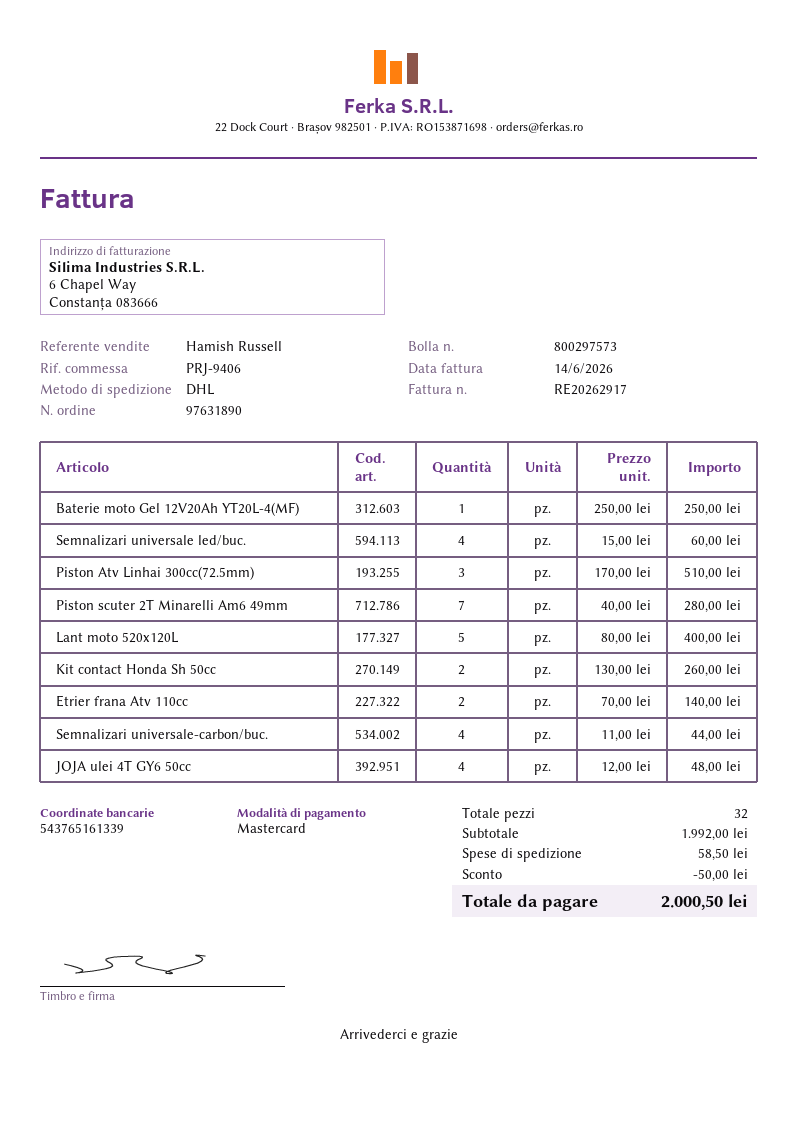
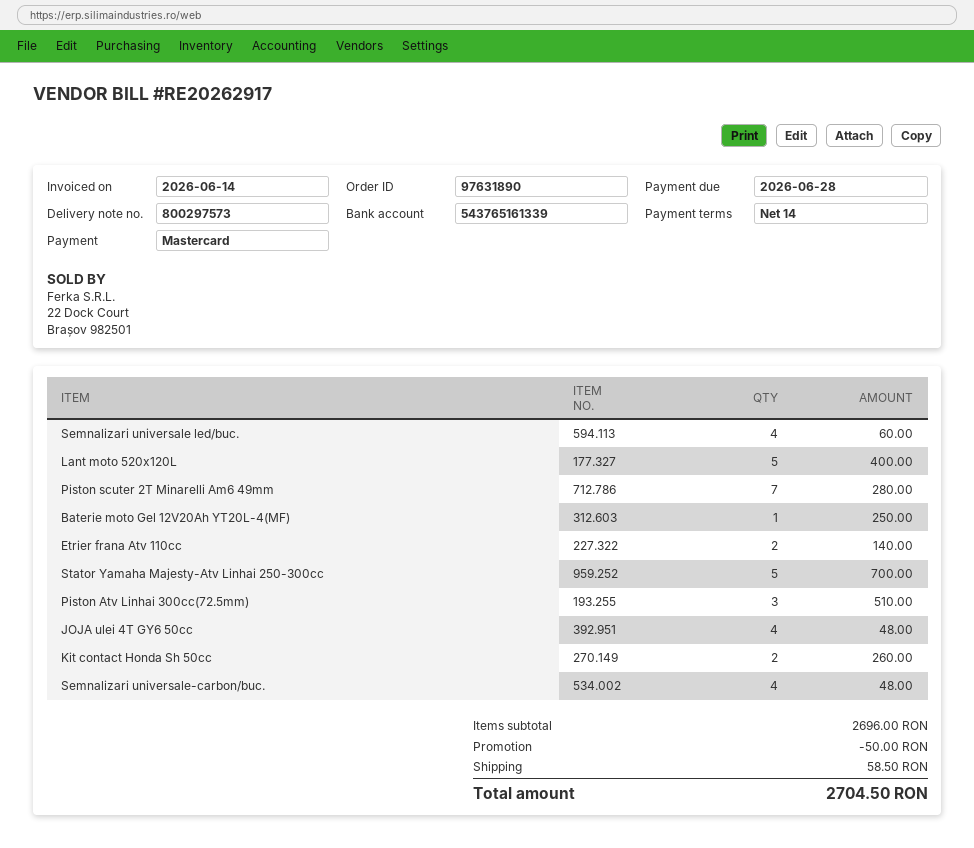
Semnalizari universale-carbon/buc.: 4 for 44.00 -> 4 for 48.00
Stator Yamaha Majesty-Atv Linhai 250-300cc: none -> 5 for 700.00
subtotal: 1992.00 -> 2696.00
total: 2000.50 -> 2704.50

